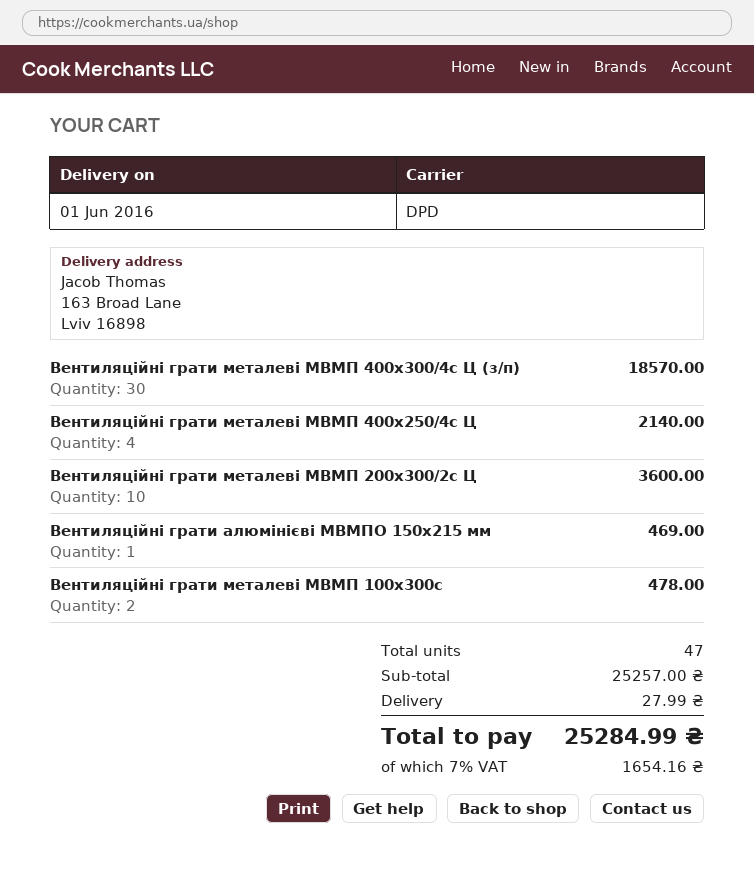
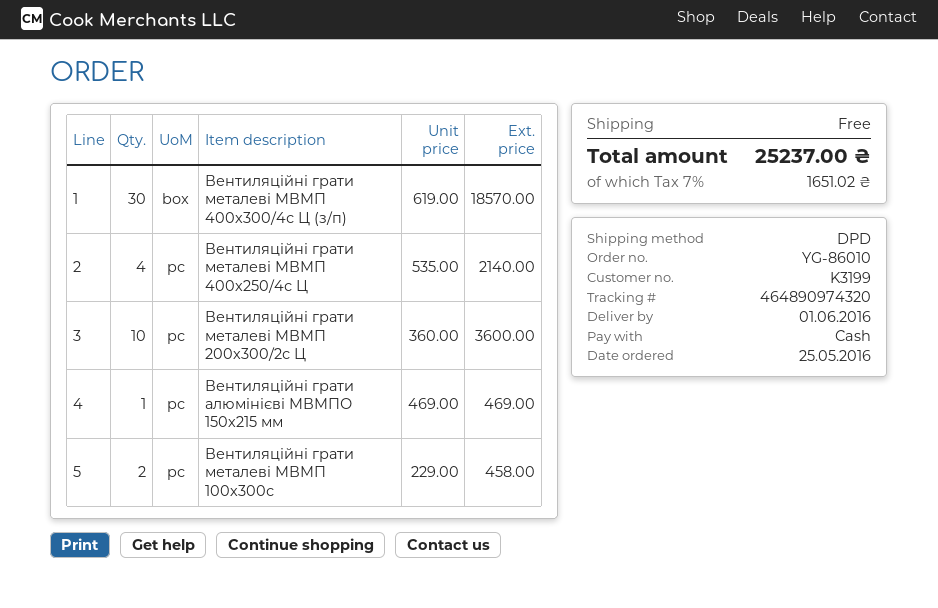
Вентиляційні грати металеві МВМП 100х300с: 2 for 478.00 -> 2 for 458.00
shipping: 27.99 -> 0.00
tax: 7% = 1654.16 -> 7% = 1651.02
total: 25284.99 -> 25237.00

